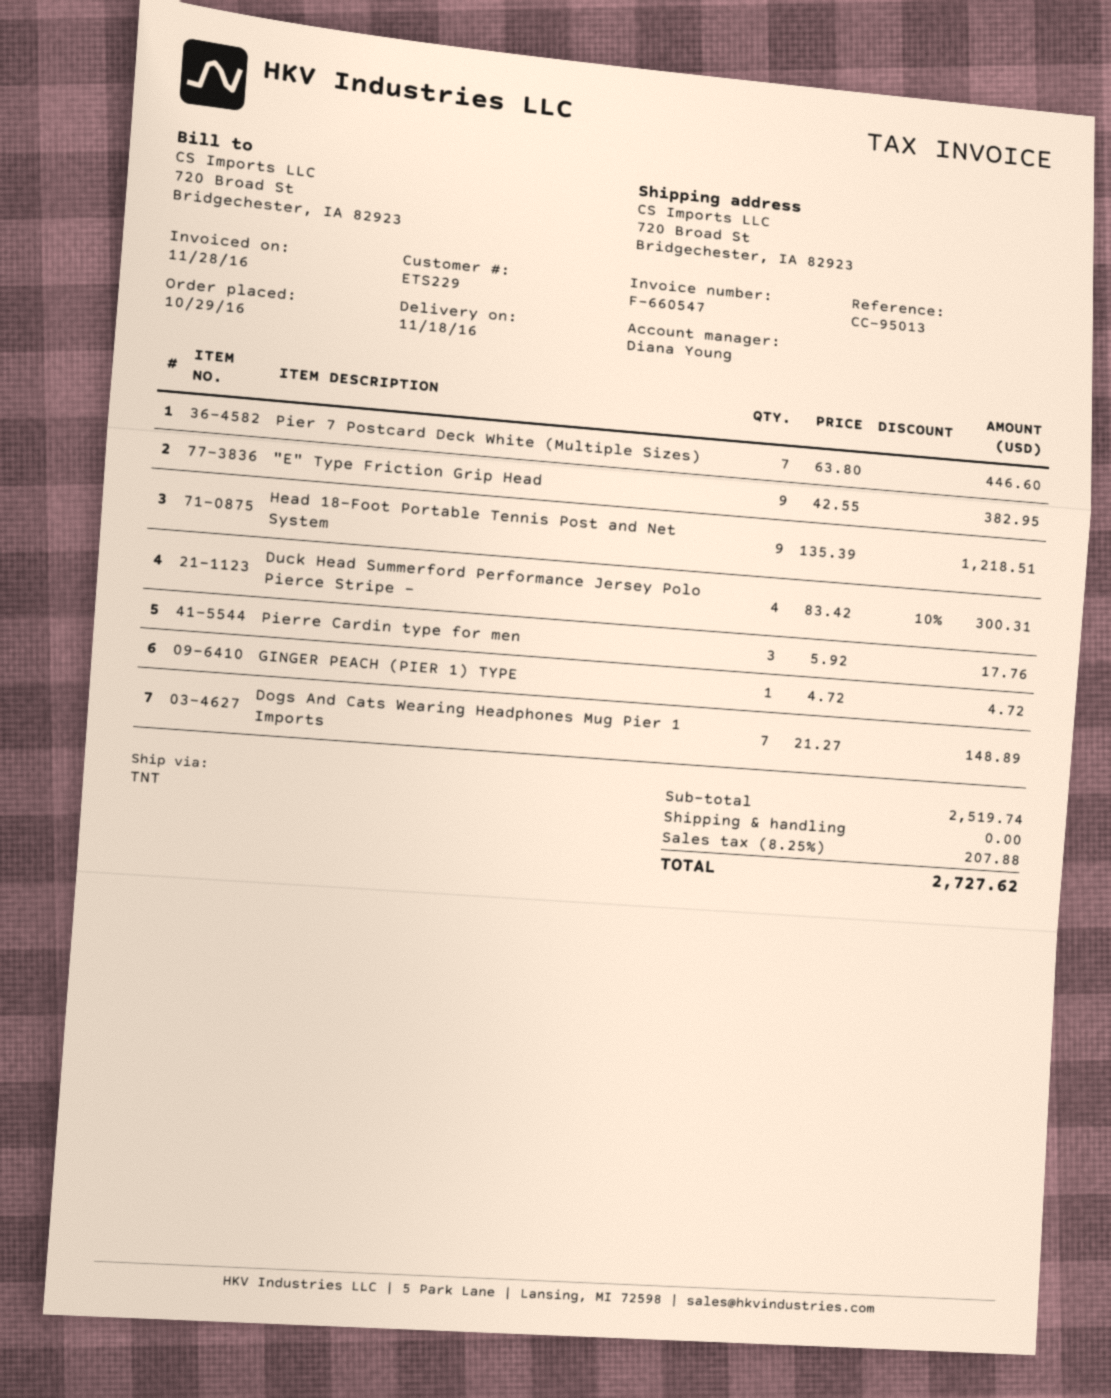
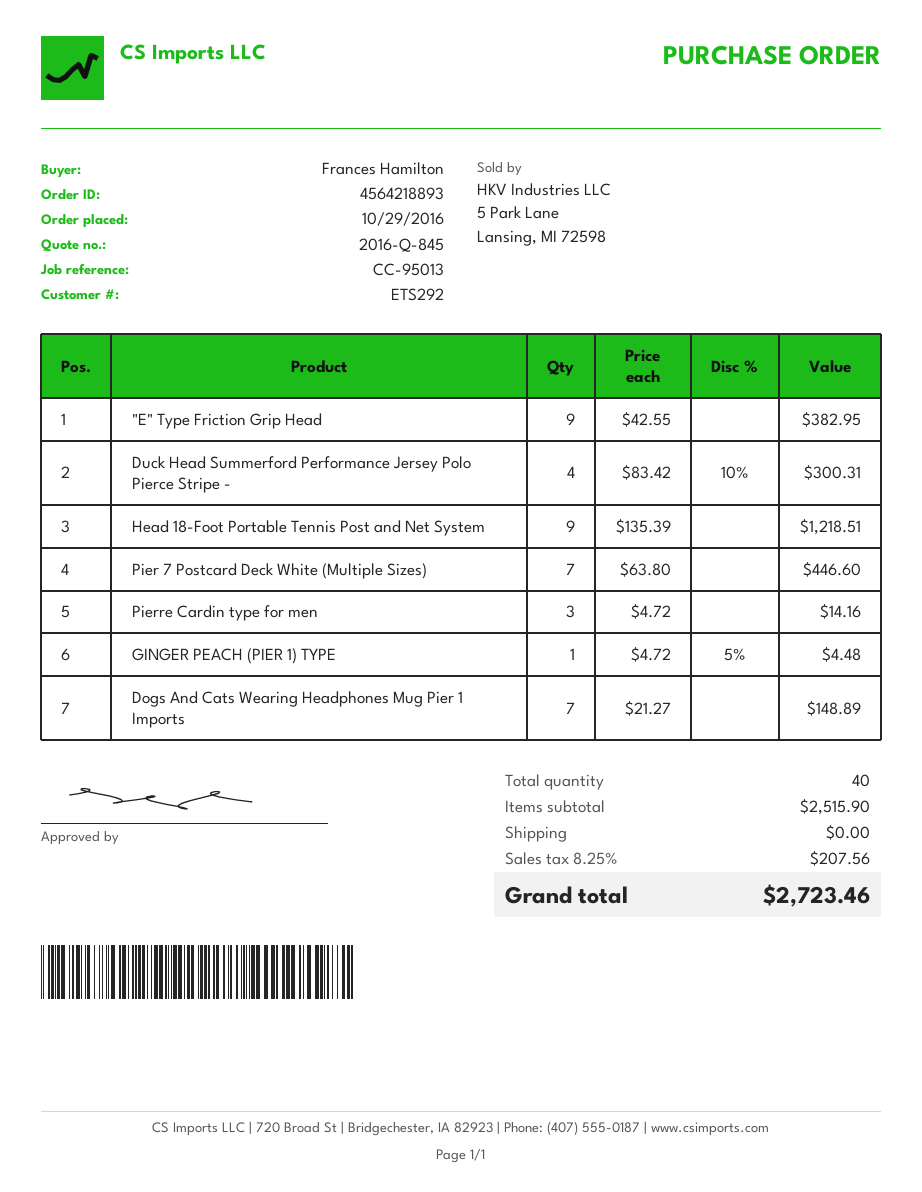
customer number: ETS229 -> ETS292
Pierre Cardin type for men: 3 x 5.92 = 17.76 -> 3 x 4.72 = 14.16
GINGER PEACH (PIER 1) TYPE: 1 x 4.72 = 4.72 -> 1 x 4.72 - 5% = 4.48
subtotal: 2519.74 -> 2515.90
tax: 8.25% = 207.88 -> 8.25% = 207.56
total: 2727.62 -> 2723.46

